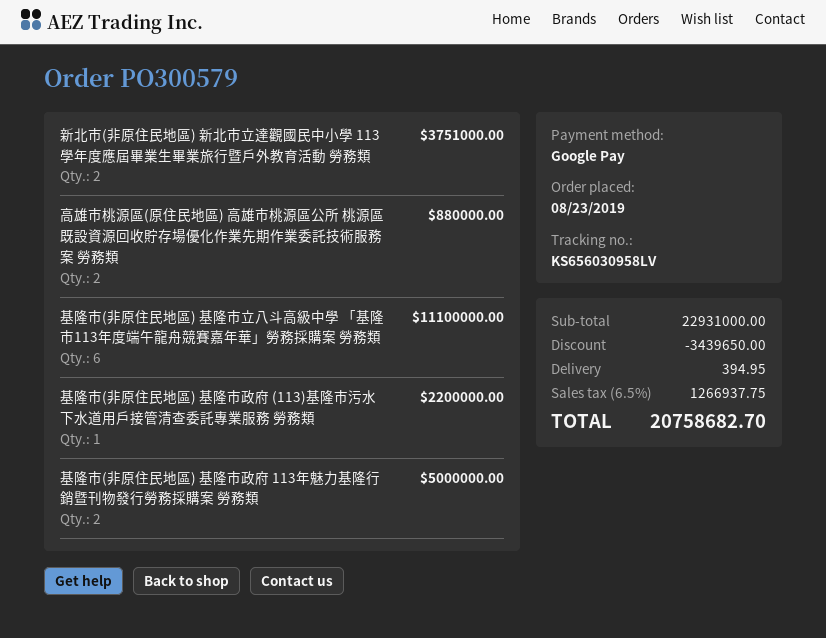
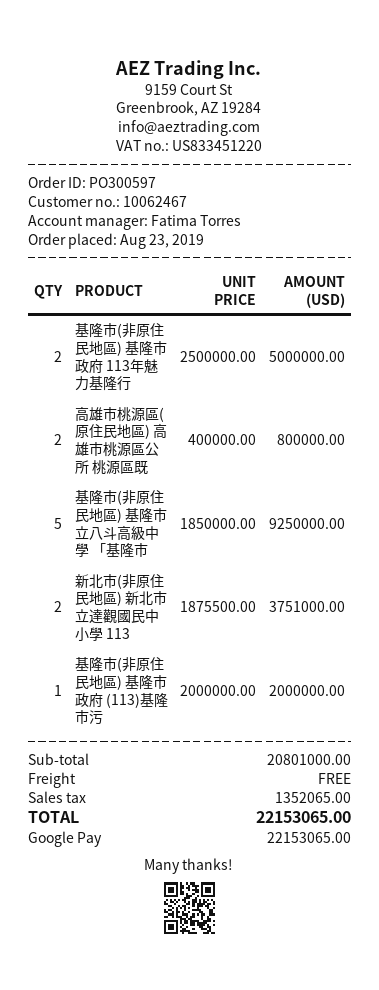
order number: PO300579 -> PO300597
高雄市桃源區(原住民地區) 高雄市桃源區公所 桃源區既設資源回收貯存場優化作業先期作業委託技術服務案 勞務類: 2 for 880000.00 -> 2 for 800000.00
基隆市(非原住民地區) 基隆市立八斗高級中學 「基隆市113年度端午龍舟競賽嘉年華」勞務採購案 勞務類: 6 for 11100000.00 -> 5 for 9250000.00
基隆市(非原住民地區) 基隆市政府 (113)基隆市污水下水道用戶接管清查委託專業服務 勞務類: 1 for 2200000.00 -> 1 for 2000000.00
subtotal: 22931000.00 -> 20801000.00
discount: 3439650.00 -> none
shipping: 394.95 -> 0.00
tax: 1266937.75 -> 1352065.00
total: 20758682.70 -> 22153065.00

